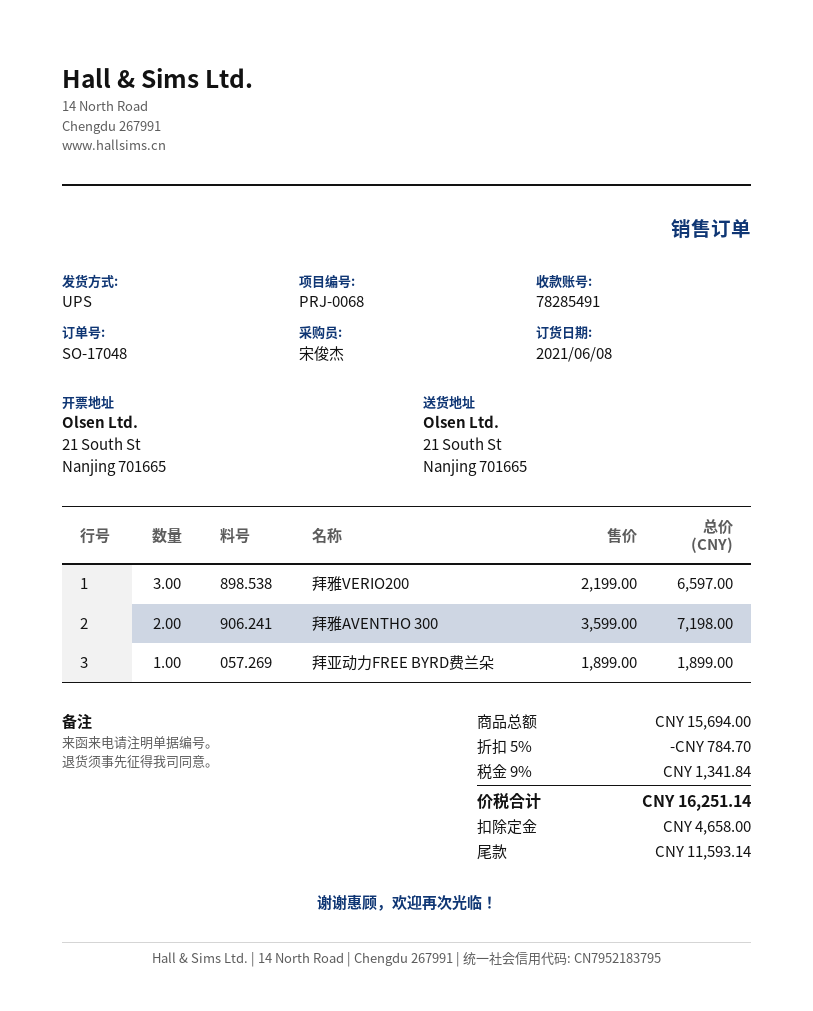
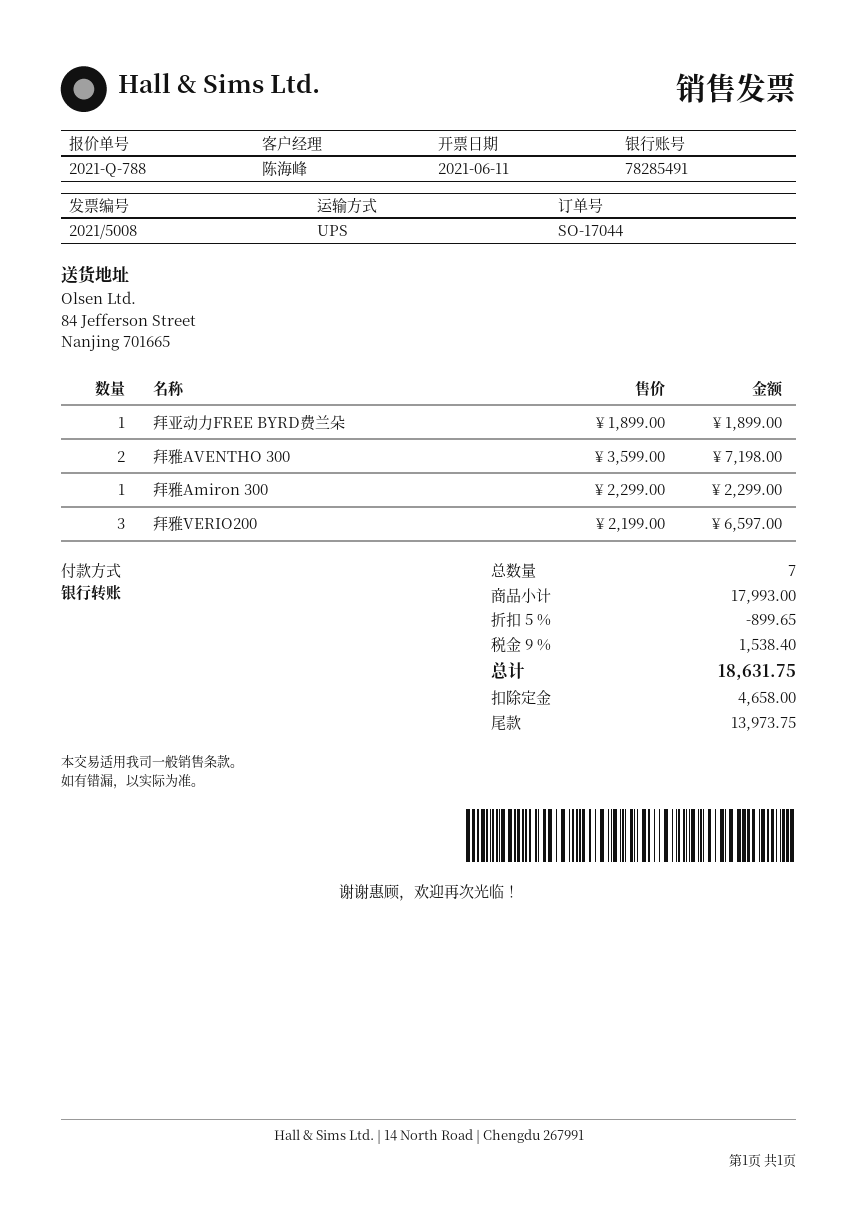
order number: SO-17048 -> SO-17044
ship to: 21 South St, Nanjing 701665 -> 84 Jefferson Street, Nanjing 701665
拜雅Amiron 300: none -> 1 x 2299.00 = 2299.00
subtotal: 15694.00 -> 17993.00
discount: 5% = 784.70 -> 5% = 899.65
tax: 9% = 1341.84 -> 9% = 1538.40
total: 16251.14 -> 18631.75
balance: 11593.14 -> 13973.75

